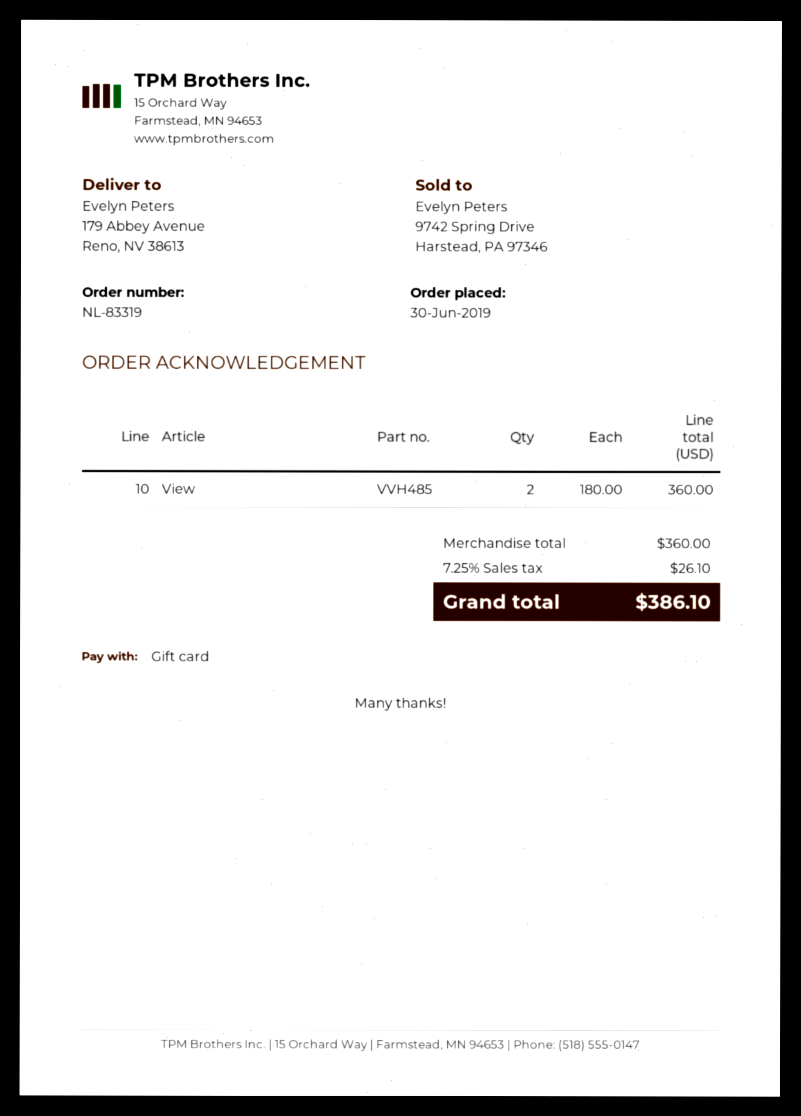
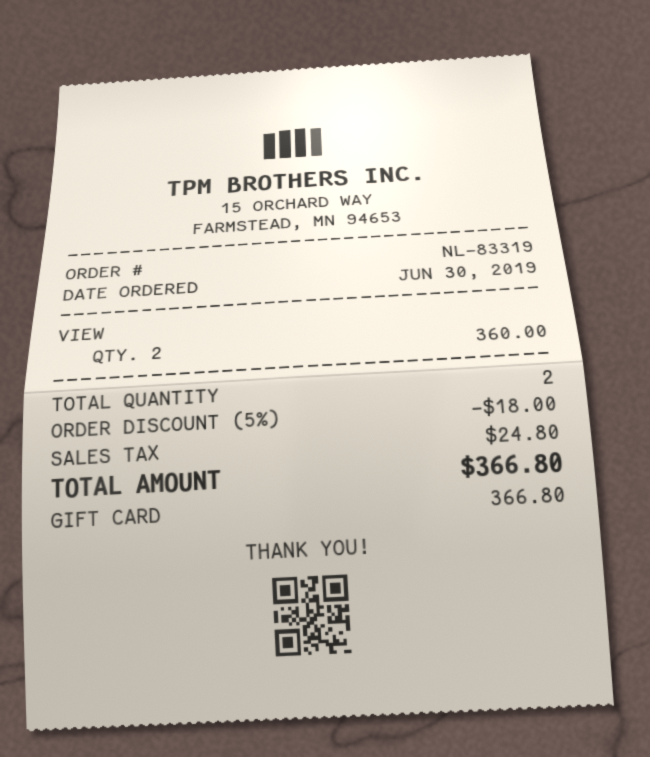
discount: none -> 5% = 18.00
tax: 26.10 -> 24.80
total: 386.10 -> 366.80

